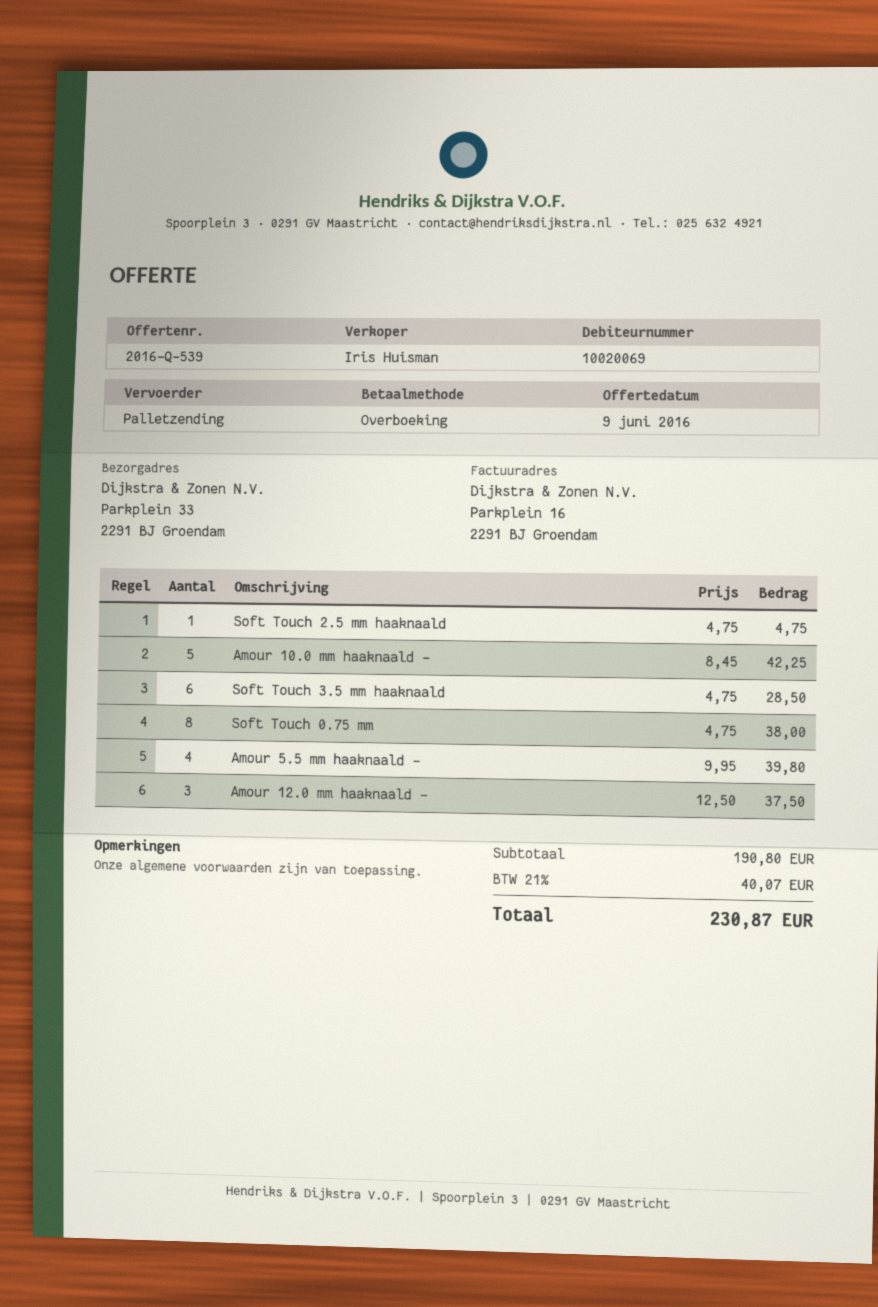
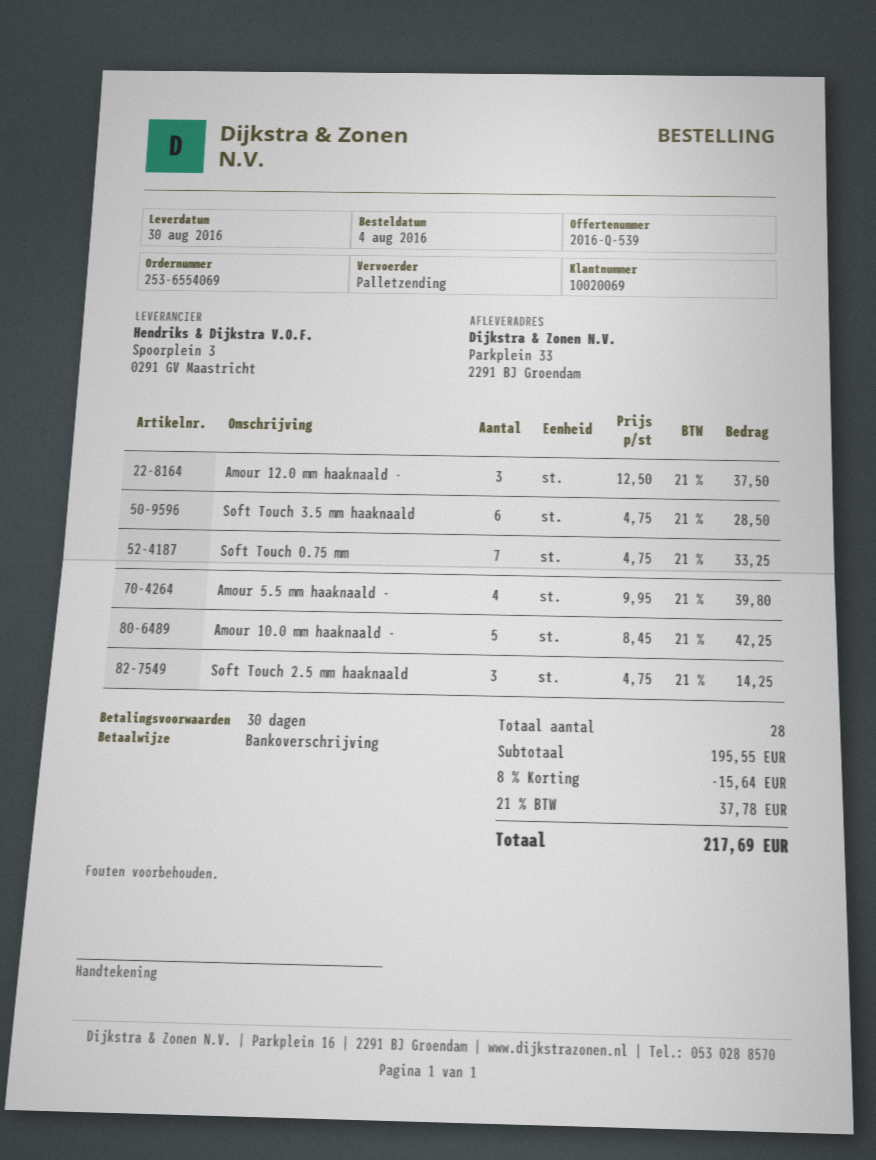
Soft Touch 2.5 mm haaknaald: 1 x 4.75 = 4.75 -> 3 x 4.75 = 14.25
Soft Touch 0.75 mm: 8 x 4.75 = 38.00 -> 7 x 4.75 = 33.25
subtotal: 190.80 -> 195.55
discount: none -> 8% = 15.64
tax: 21% = 40.07 -> 21% = 37.78
total: 230.87 -> 217.69

